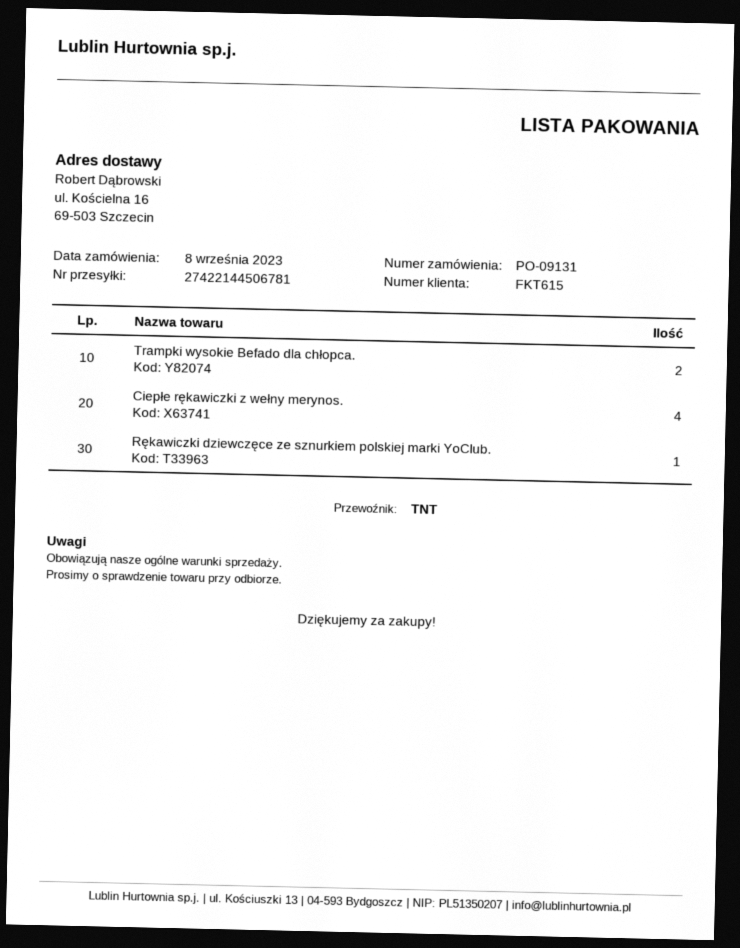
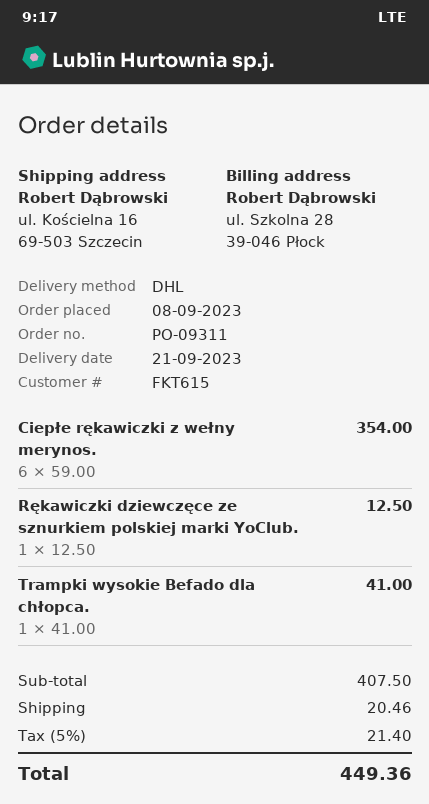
order number: PO-09131 -> PO-09311
shipping method: TNT -> DHL
Trampki wysokie Befado dla chłopca.: 2 -> 1
Ciepłe rękawiczki z wełny merynos.: 4 -> 6

